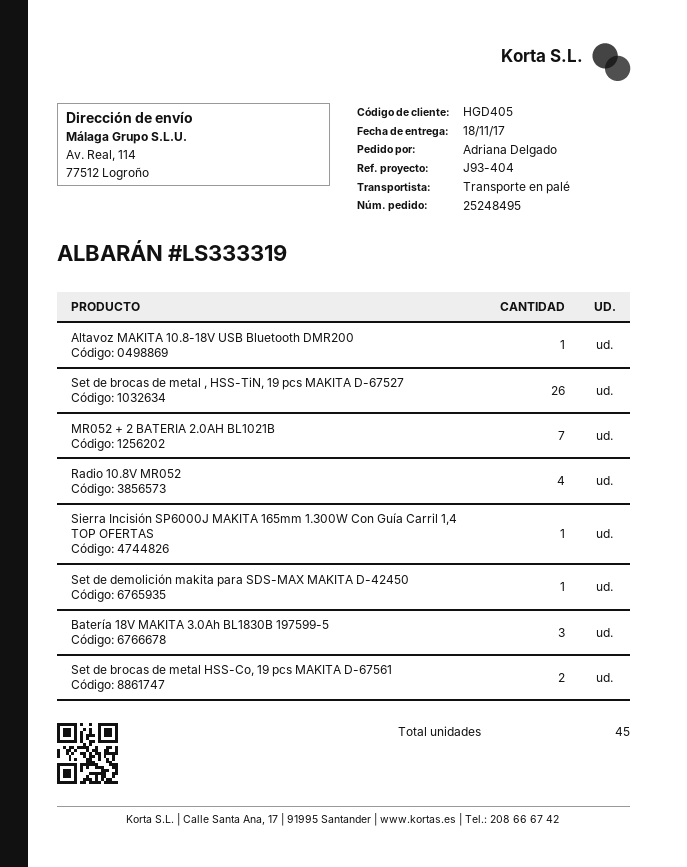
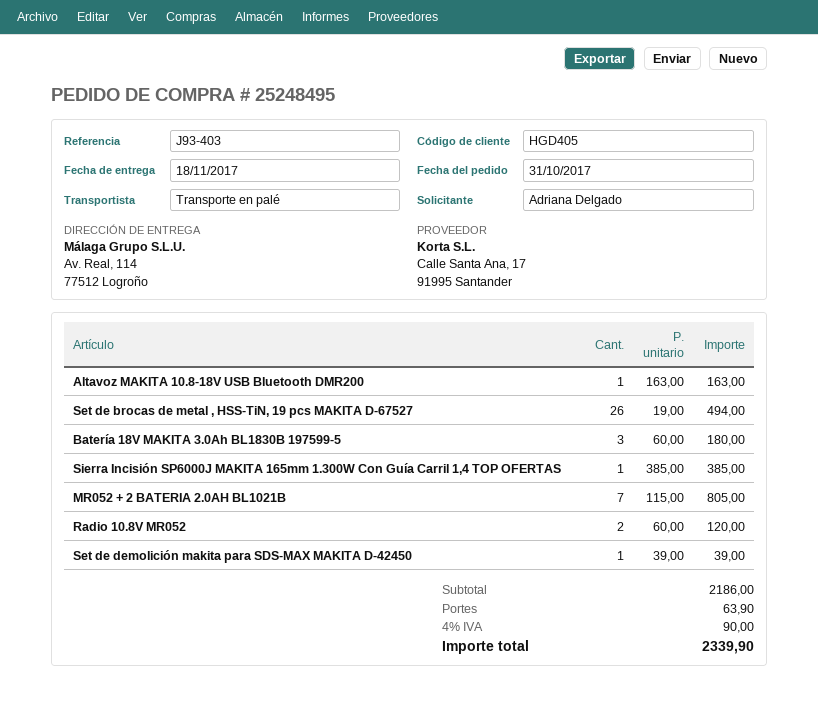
reference: J93-404 -> J93-403
Radio 10.8V MR052: 4 -> 2
Set de brocas de metal HSS-Co, 19 pcs MAKITA D-67561: 2 -> none

